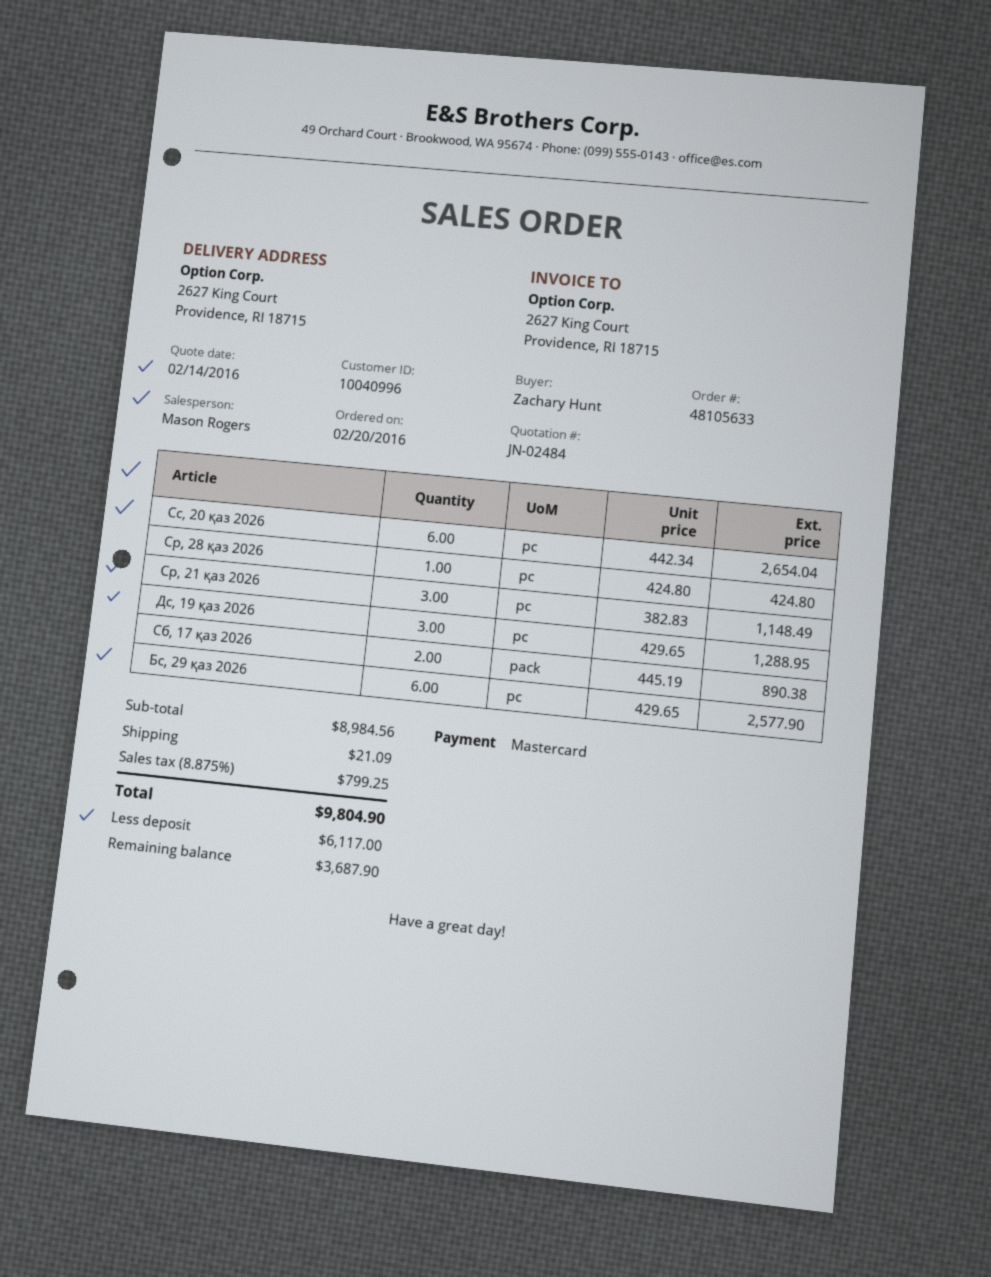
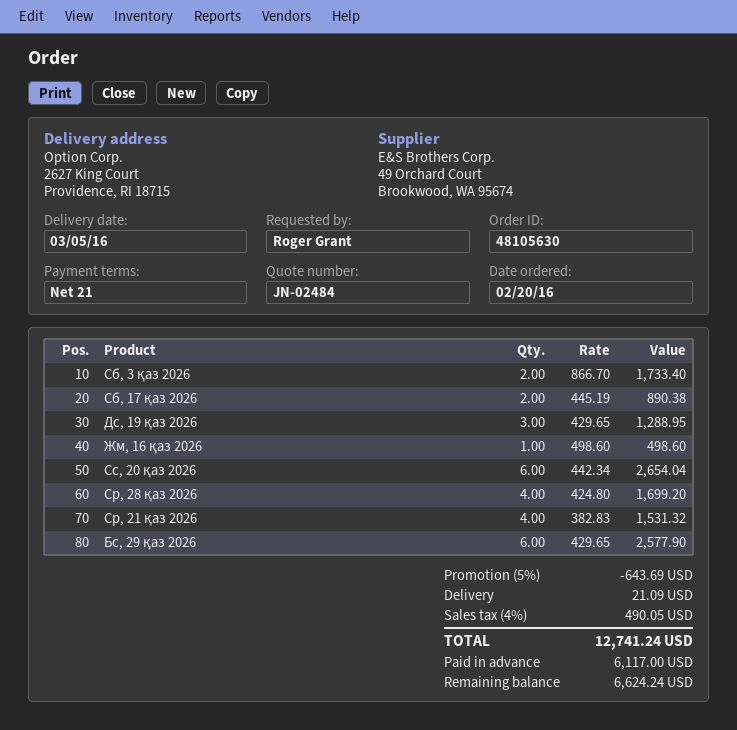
order number: 48105633 -> 48105630
ordered by: Zachary Hunt -> Roger Grant
Ср, 28 қаз 2026: 1 x 424.80 = 424.80 -> 4 x 424.80 = 1699.20
Ср, 21 қаз 2026: 3 x 382.83 = 1148.49 -> 4 x 382.83 = 1531.32
Сб, 3 қаз 2026: none -> 2 x 866.70 = 1733.40
Жм, 16 қаз 2026: none -> 1 x 498.60 = 498.60
discount: none -> 5% = 643.69
tax: 8.875% = 799.25 -> 4% = 490.05
total: 9804.90 -> 12741.24
balance: 3687.90 -> 6624.24

